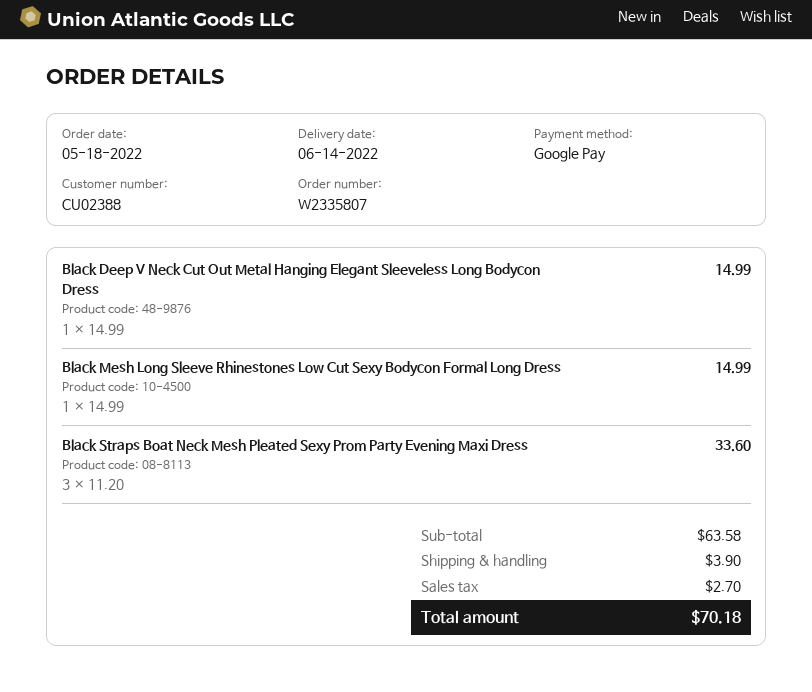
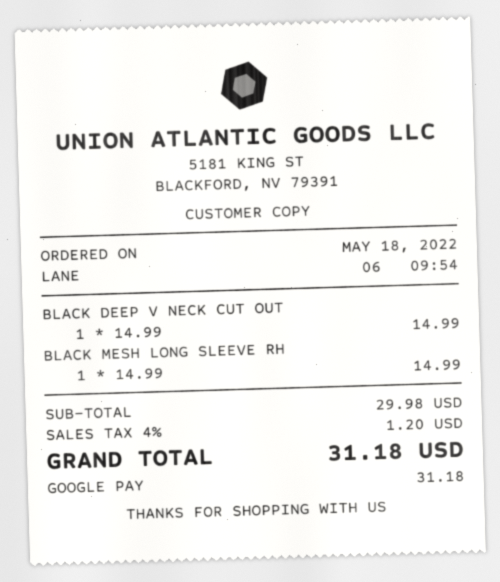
Black Straps Boat Neck Mesh Pleated Sexy Prom Party Evening Maxi Dress: 3 x 11.20 = 33.60 -> none
subtotal: 63.58 -> 29.98
shipping: 3.90 -> none
tax: 2.70 -> 1.20
total: 70.18 -> 31.18

